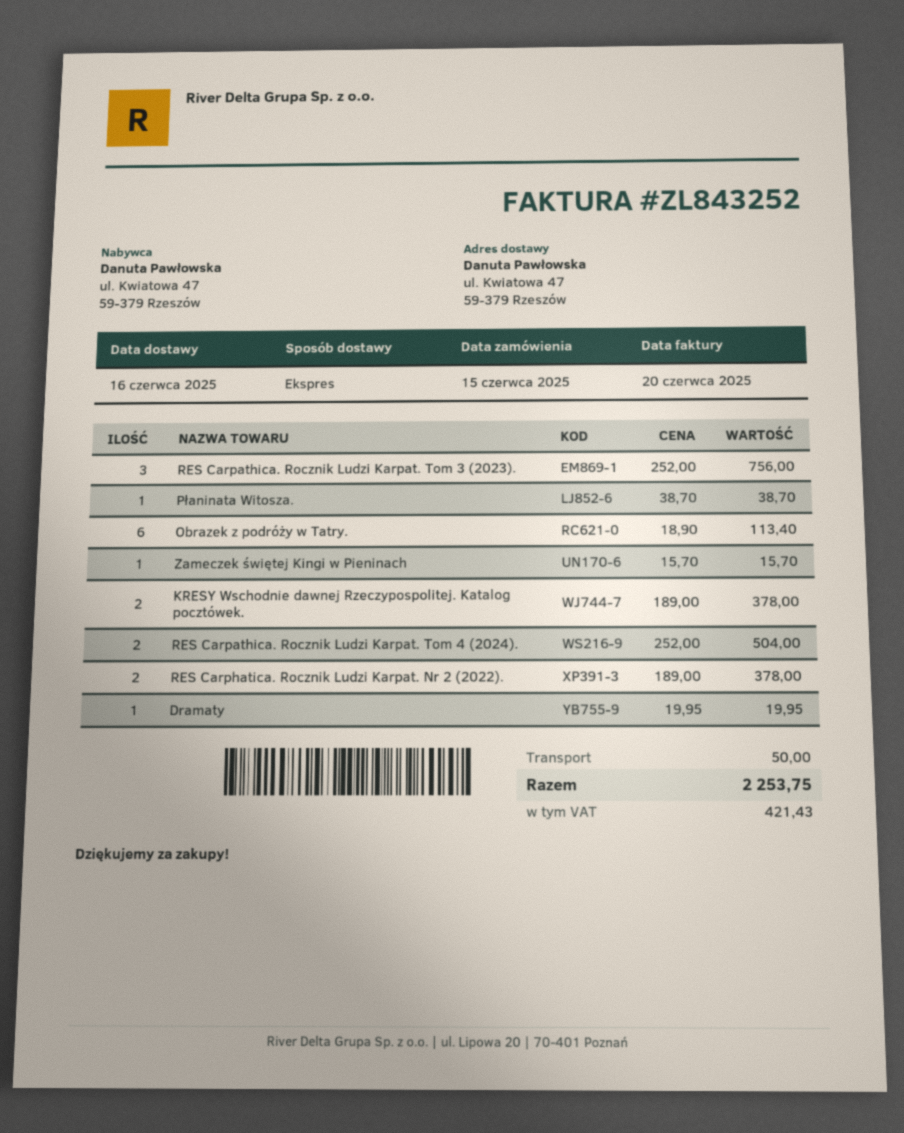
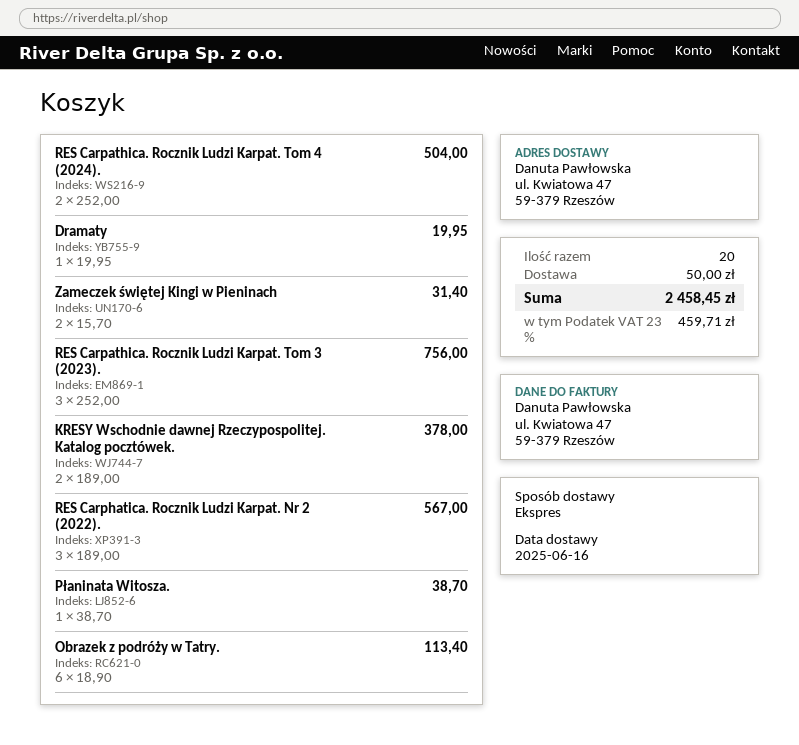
Zameczek świętej Kingi w Pieninach: 1 x 15.70 = 15.70 -> 2 x 15.70 = 31.40
RES Carphatica. Rocznik Ludzi Karpat. Nr 2 (2022).: 2 x 189.00 = 378.00 -> 3 x 189.00 = 567.00
tax: 421.43 -> 459.71
total: 2253.75 -> 2458.45

